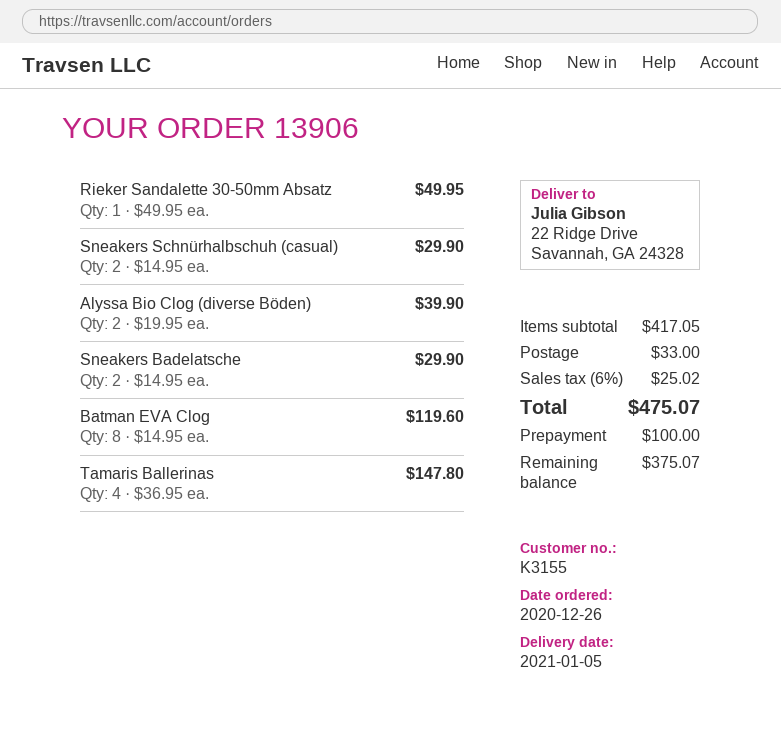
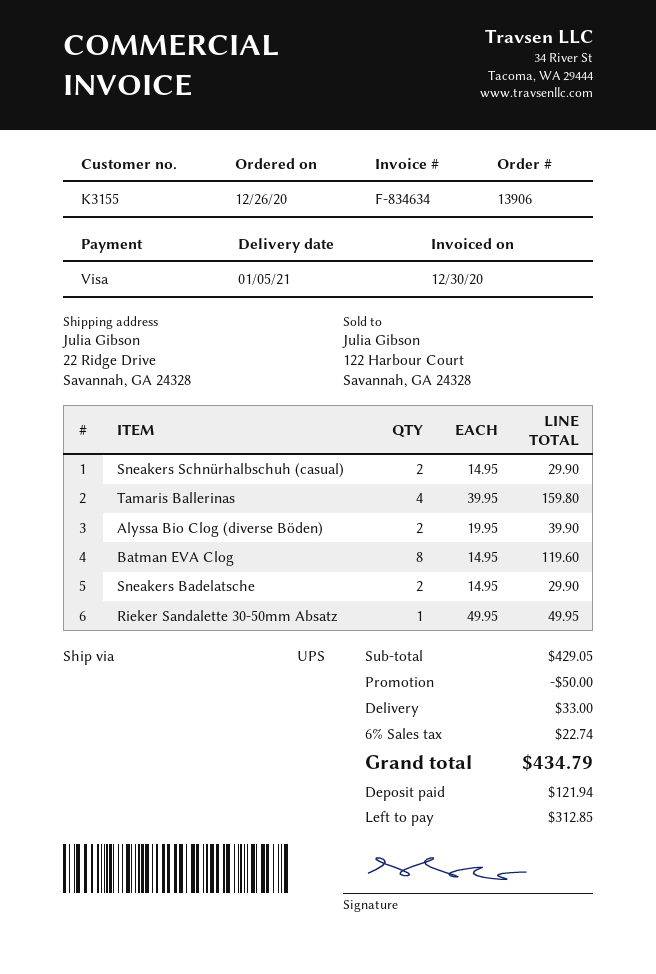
Tamaris Ballerinas: 4 x 36.95 = 147.80 -> 4 x 39.95 = 159.80
subtotal: 417.05 -> 429.05
discount: none -> 50.00
tax: 6% = 25.02 -> 6% = 22.74
total: 475.07 -> 434.79
deposit: 100.00 -> 121.94
balance: 375.07 -> 312.85

